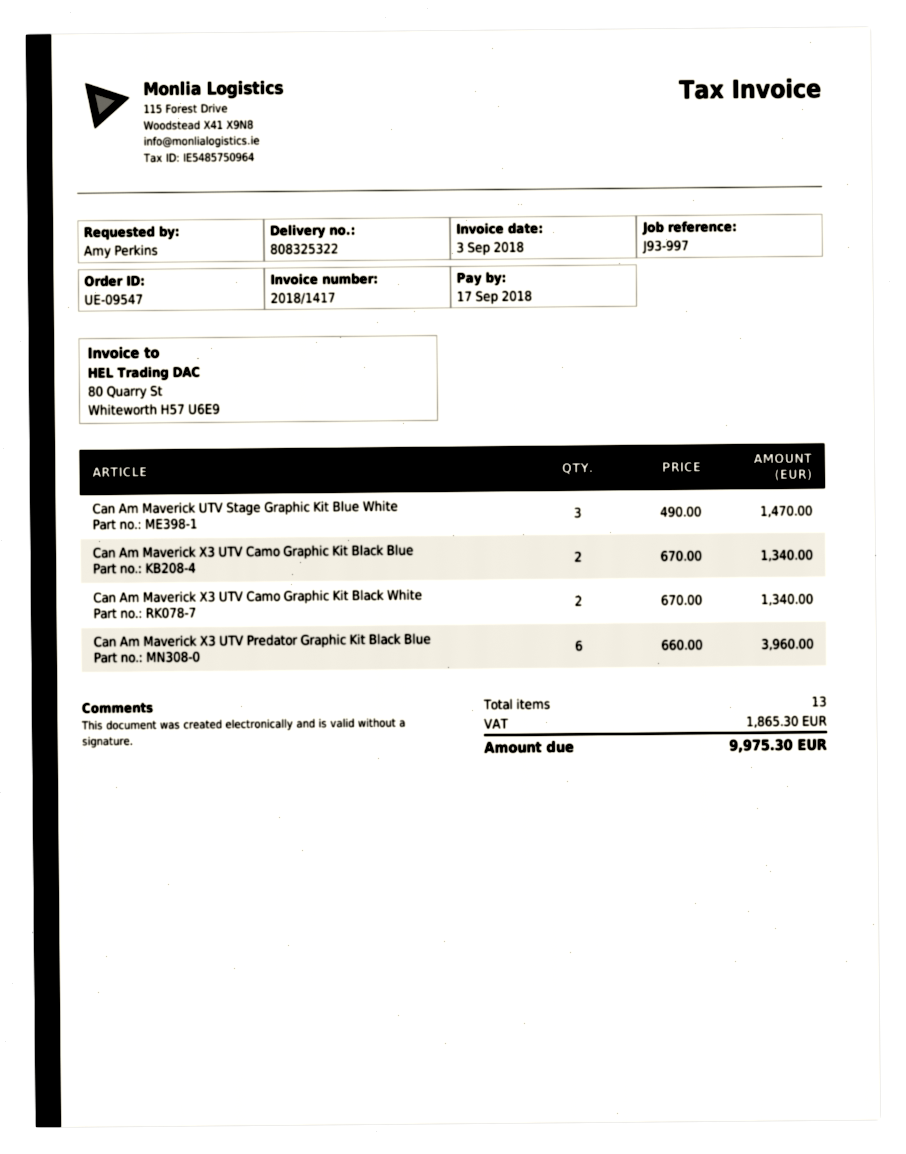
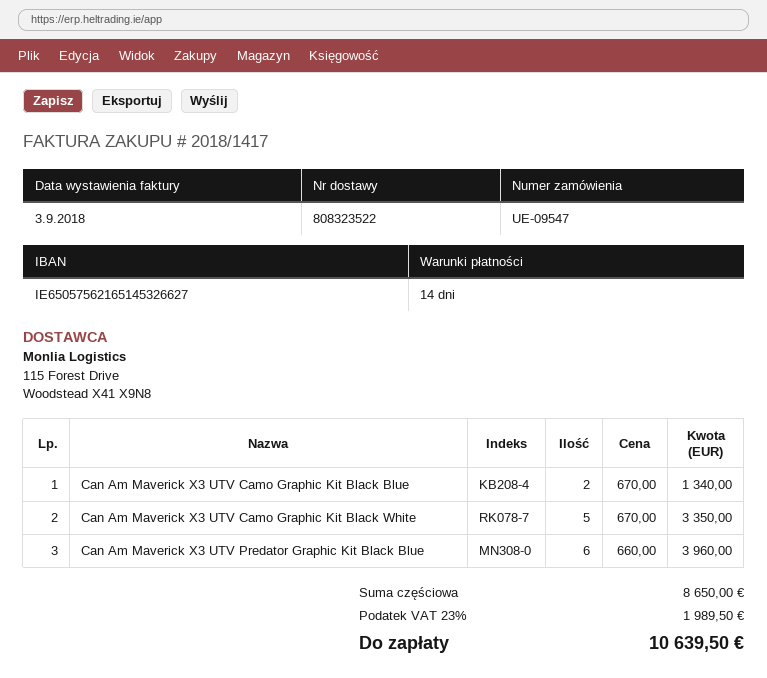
delivery note number: 808325322 -> 808323522
Can Am Maverick UTV Stage Graphic Kit Blue White: 3 x 490.00 = 1470.00 -> none
Can Am Maverick X3 UTV Camo Graphic Kit Black White: 2 x 670.00 = 1340.00 -> 5 x 670.00 = 3350.00
tax: 1865.30 -> 1989.50
total: 9975.30 -> 10639.50

